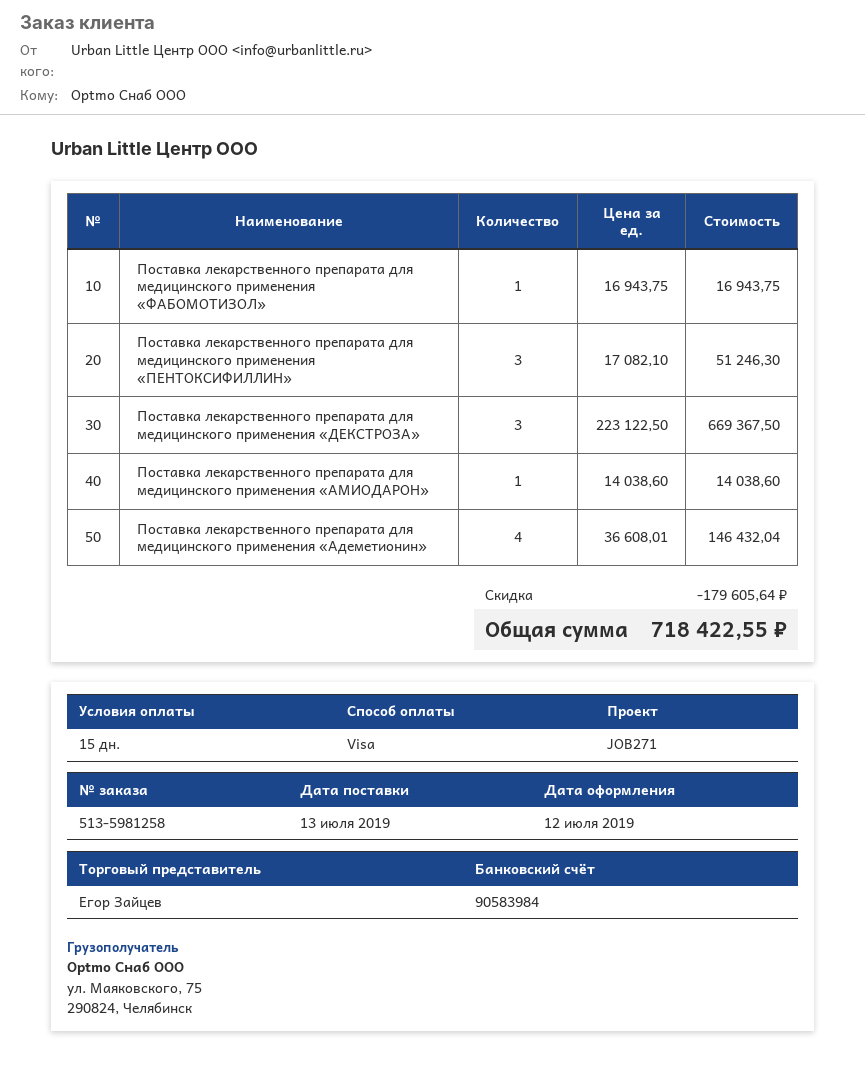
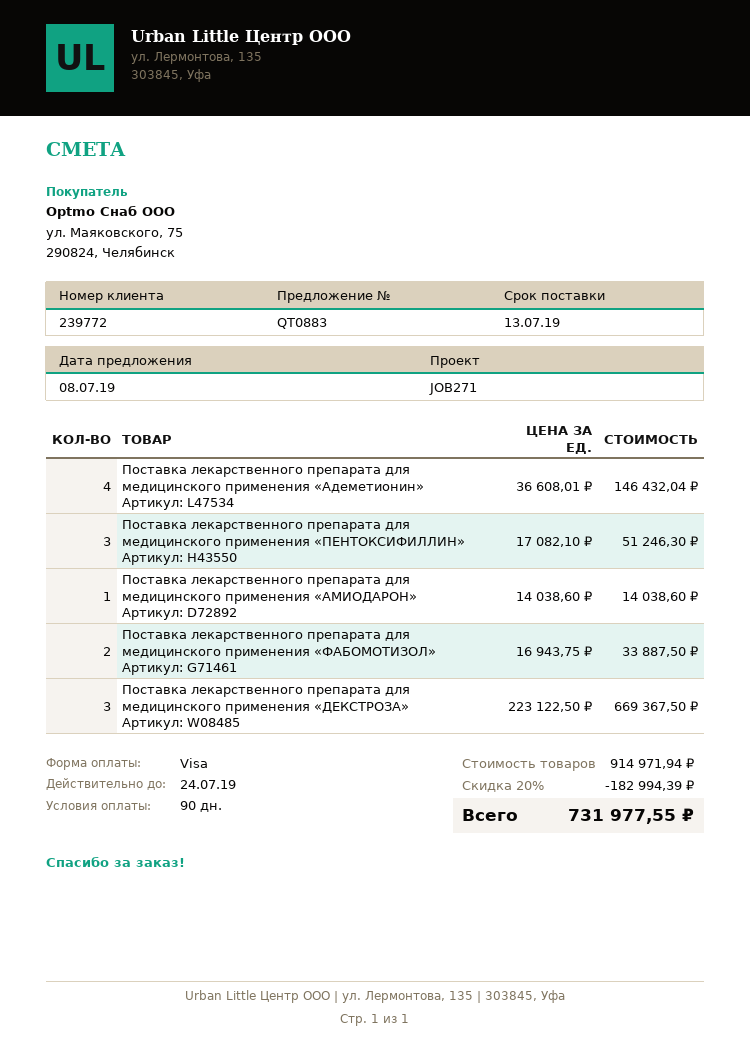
payment terms: 15 days -> 90 days
Поставка лекарственного препарата для медицинского применения «ФАБОМОТИЗОЛ»: 1 x 16943.75 = 16943.75 -> 2 x 16943.75 = 33887.50
discount: 179605.64 -> 182994.39
total: 718422.55 -> 731977.55

